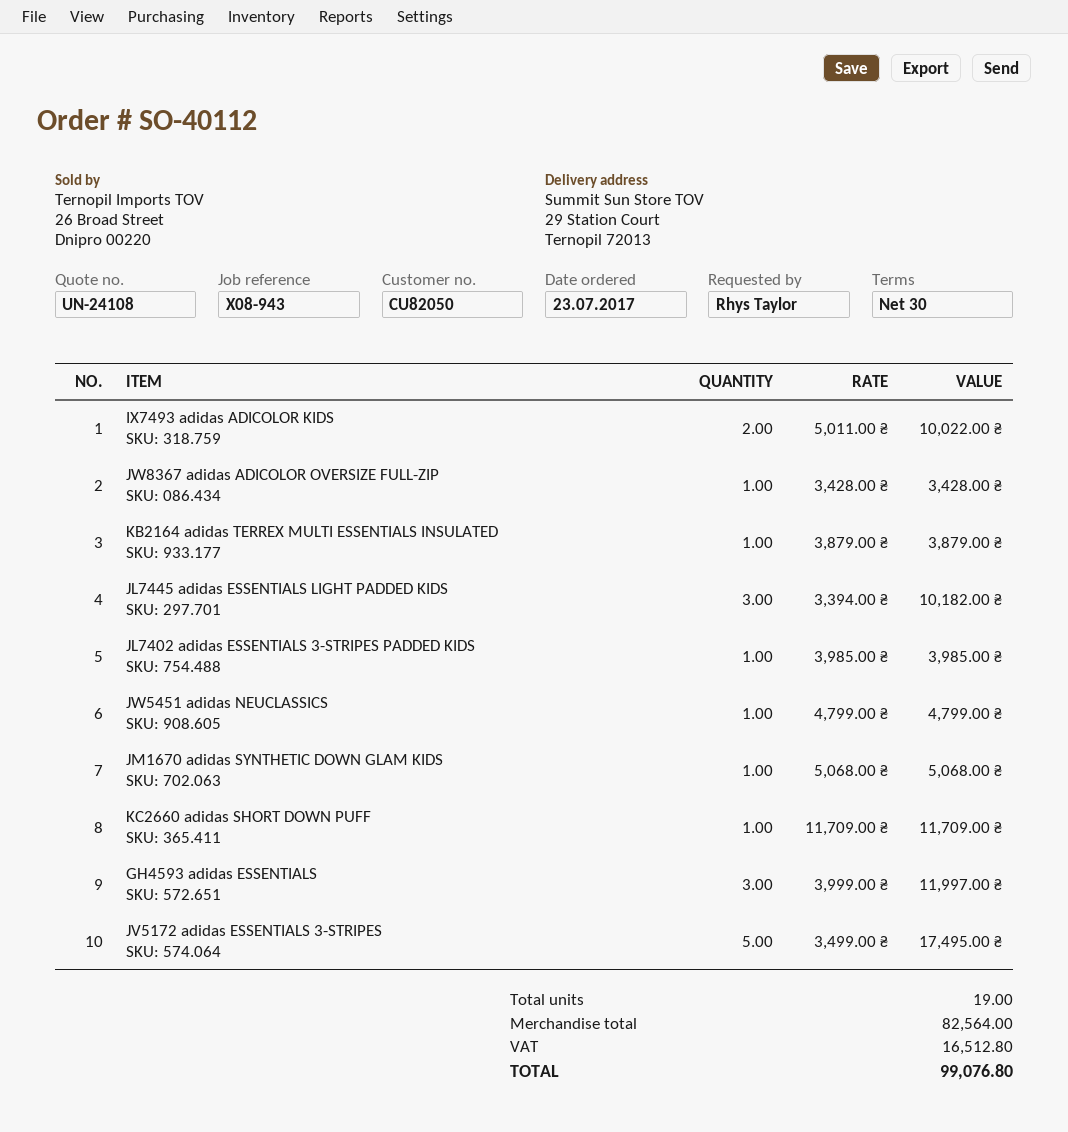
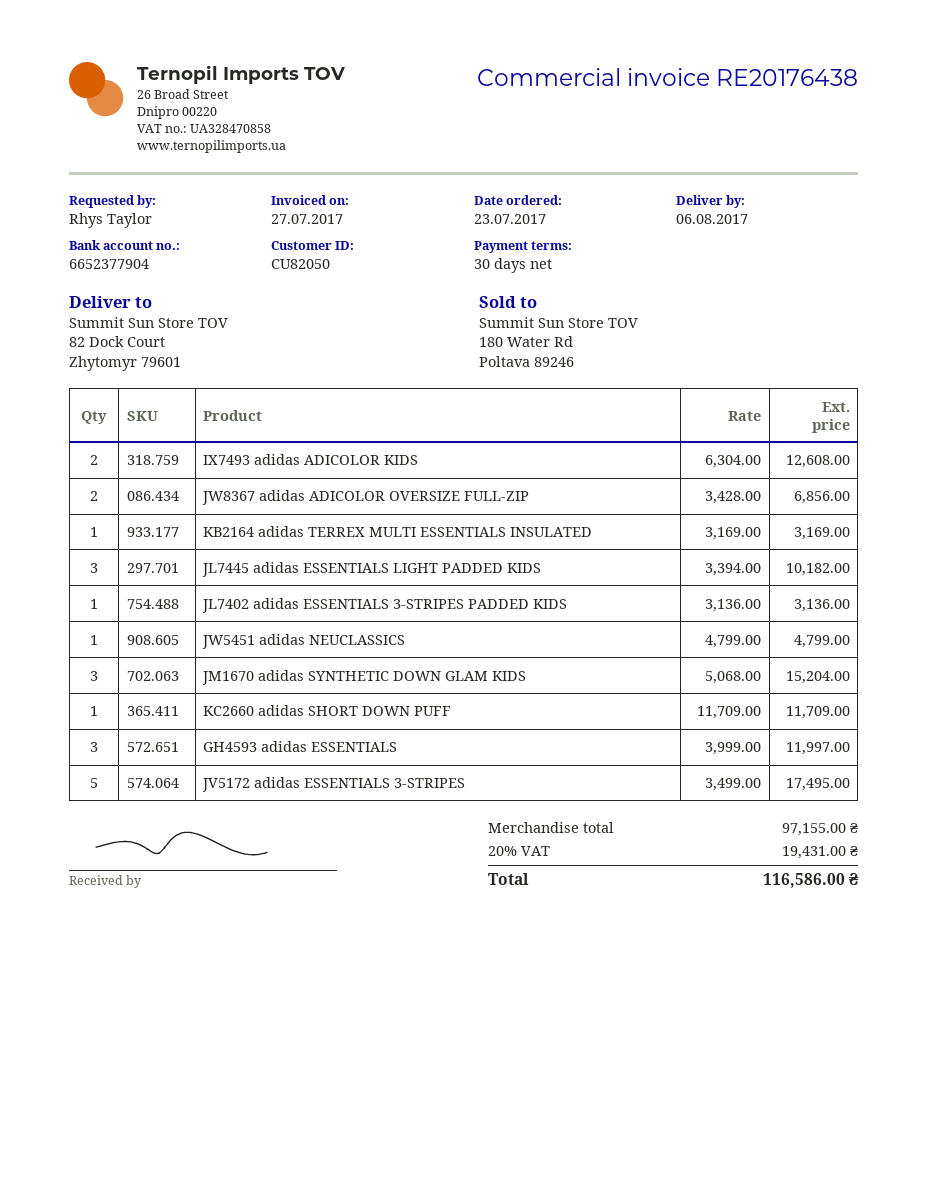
ship to: 29 Station Court, Ternopil 72013 -> 82 Dock Court, Zhytomyr 79601
IX7493 adidas ADICOLOR KIDS: 2 x 5011.00 = 10022.00 -> 2 x 6304.00 = 12608.00
JW8367 adidas ADICOLOR OVERSIZE FULL-ZIP: 1 x 3428.00 = 3428.00 -> 2 x 3428.00 = 6856.00
KB2164 adidas TERREX MULTI ESSENTIALS INSULATED: 1 x 3879.00 = 3879.00 -> 1 x 3169.00 = 3169.00
JL7402 adidas ESSENTIALS 3-STRIPES PADDED KIDS: 1 x 3985.00 = 3985.00 -> 1 x 3136.00 = 3136.00
JM1670 adidas SYNTHETIC DOWN GLAM KIDS: 1 x 5068.00 = 5068.00 -> 3 x 5068.00 = 15204.00
subtotal: 82564.00 -> 97155.00
tax: 16512.80 -> 19431.00
total: 99076.80 -> 116586.00

